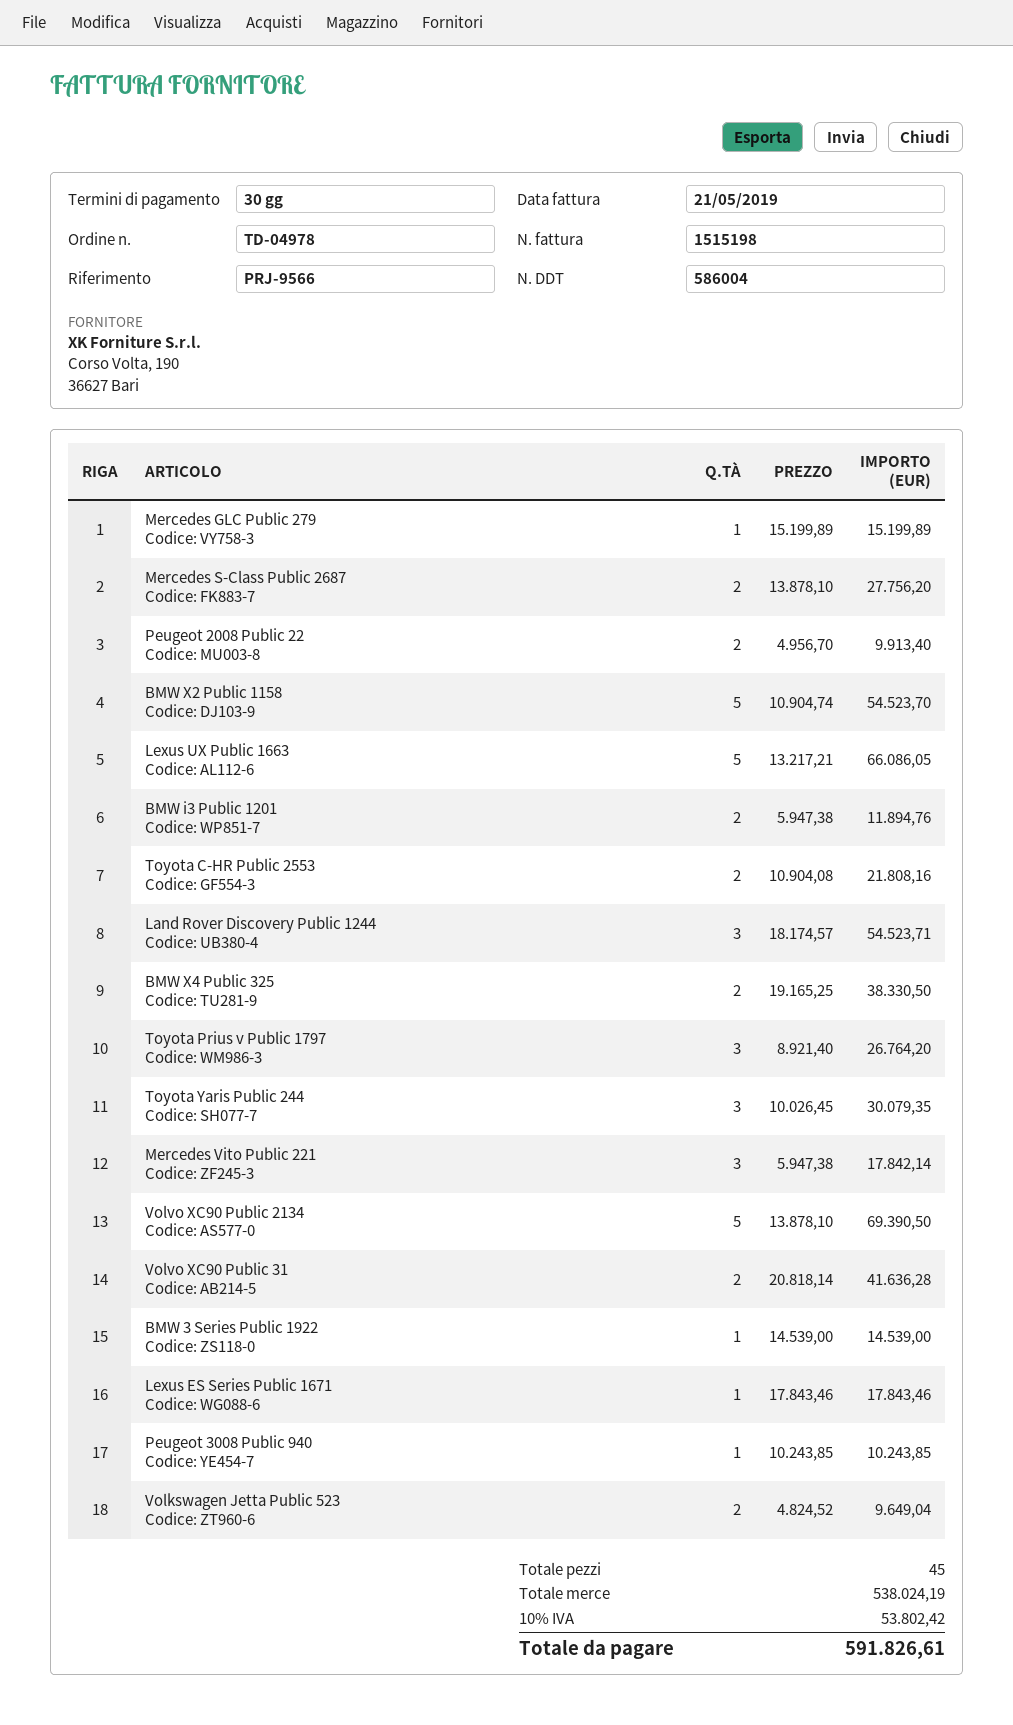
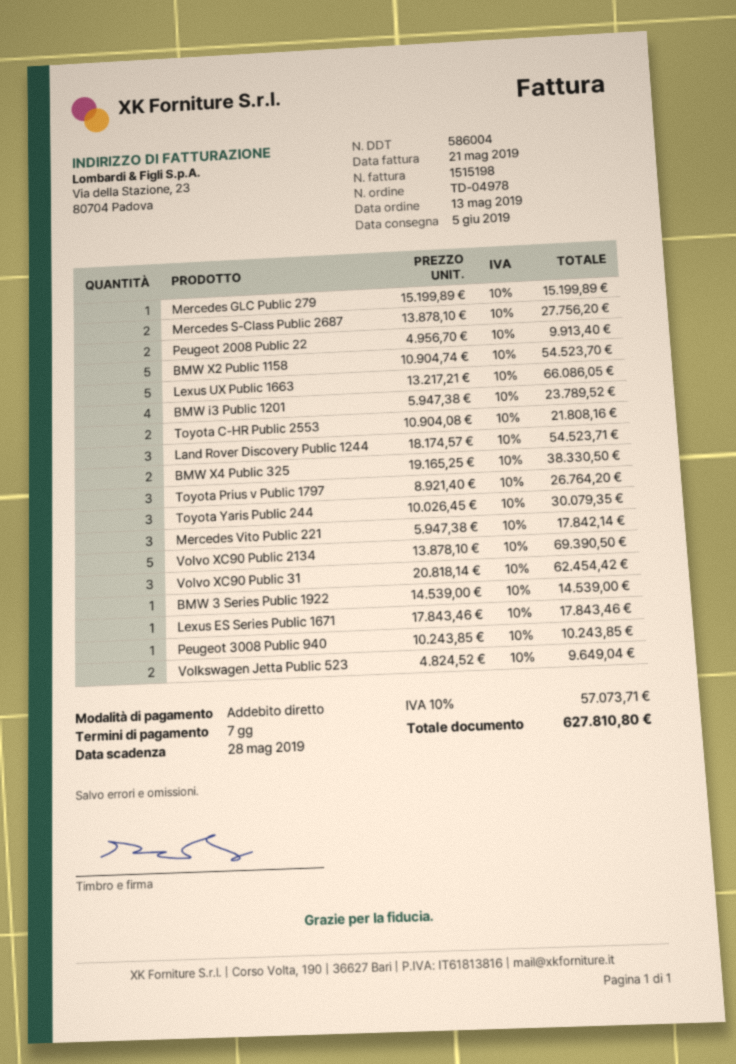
payment terms: 30 days -> 7 days
BMW i3 Public 1201: 2 x 5947.38 = 11894.76 -> 4 x 5947.38 = 23789.52
Volvo XC90 Public 31: 2 x 20818.14 = 41636.28 -> 3 x 20818.14 = 62454.42
tax: 10% = 53802.42 -> 10% = 57073.71
total: 591826.61 -> 627810.80

